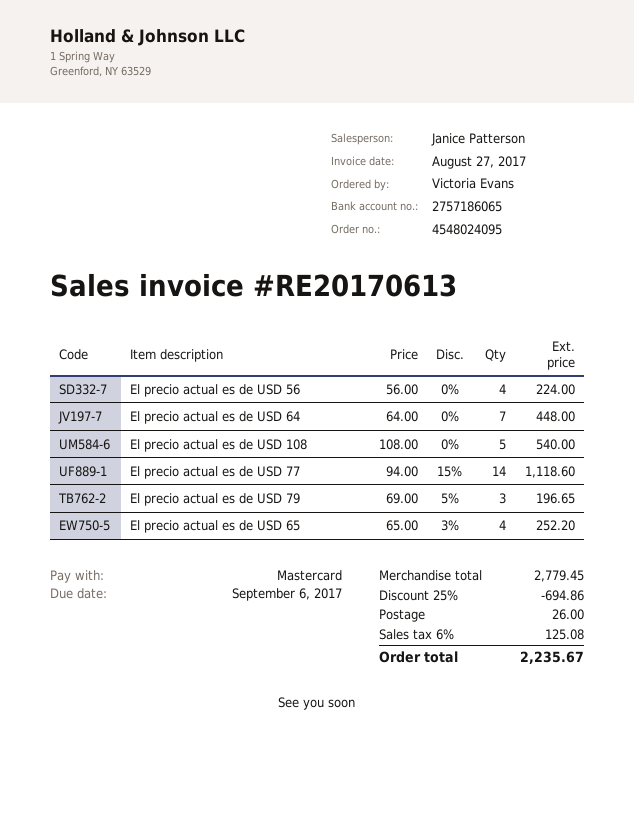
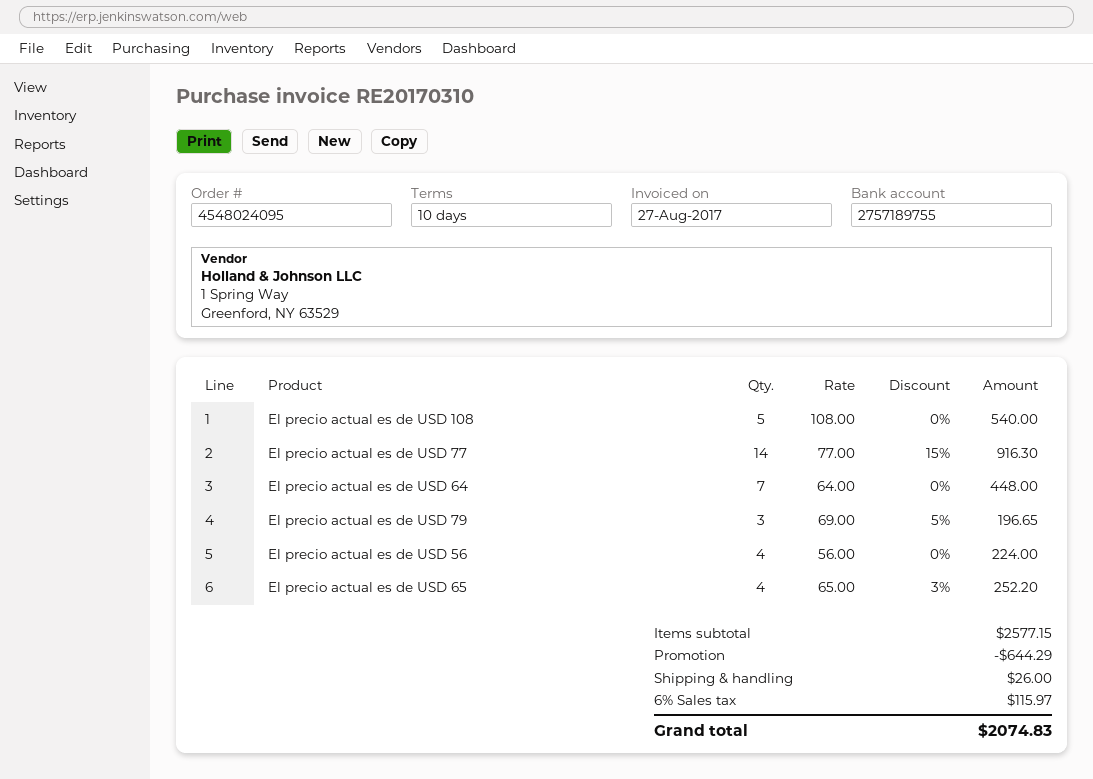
invoice number: RE20170613 -> RE20170310
bank account: 2757186065 -> 2757189755
El precio actual es de USD 77: 14 x 94.00 - 15% = 1118.60 -> 14 x 77.00 - 15% = 916.30
subtotal: 2779.45 -> 2577.15
discount: 694.86 -> 644.29
tax: 6% = 125.08 -> 6% = 115.97
total: 2235.67 -> 2074.83

